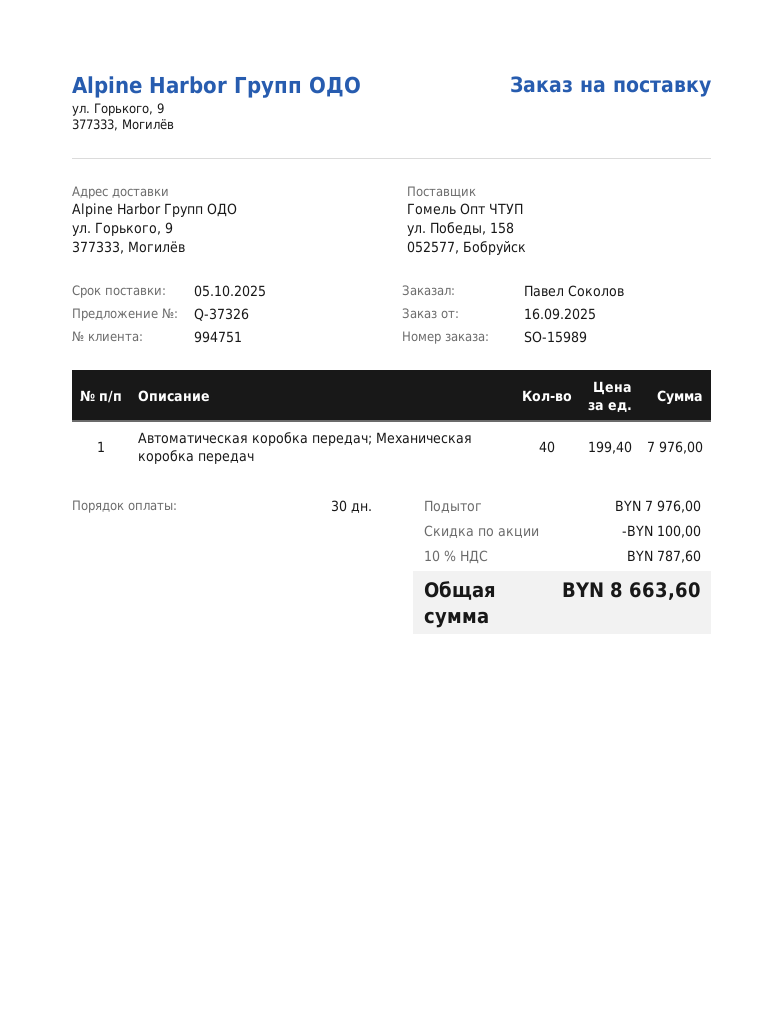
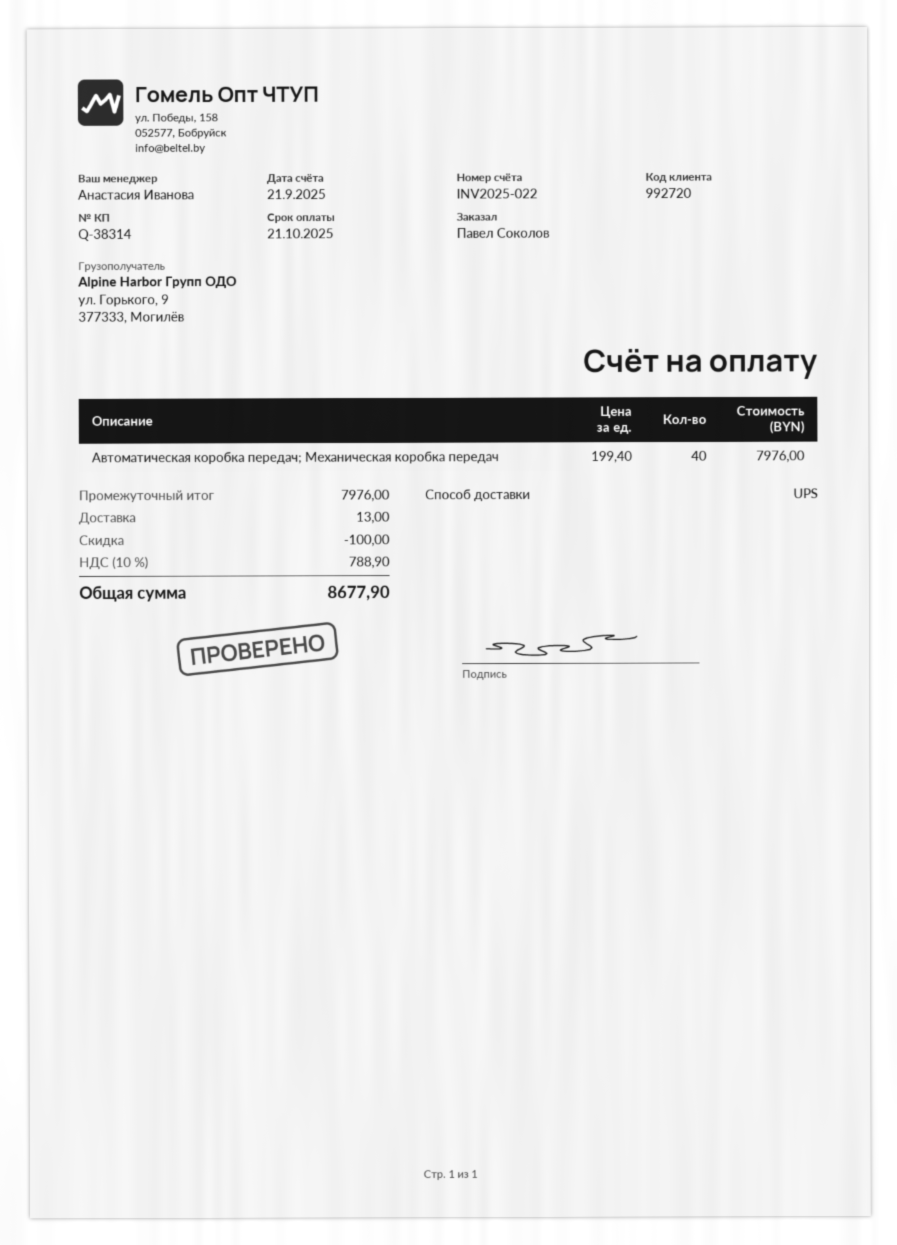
quote number: Q-37326 -> Q-38314
customer number: 994751 -> 992720
shipping: none -> 13.00
tax: 10% = 787.60 -> 10% = 788.90
total: 8663.60 -> 8677.90

